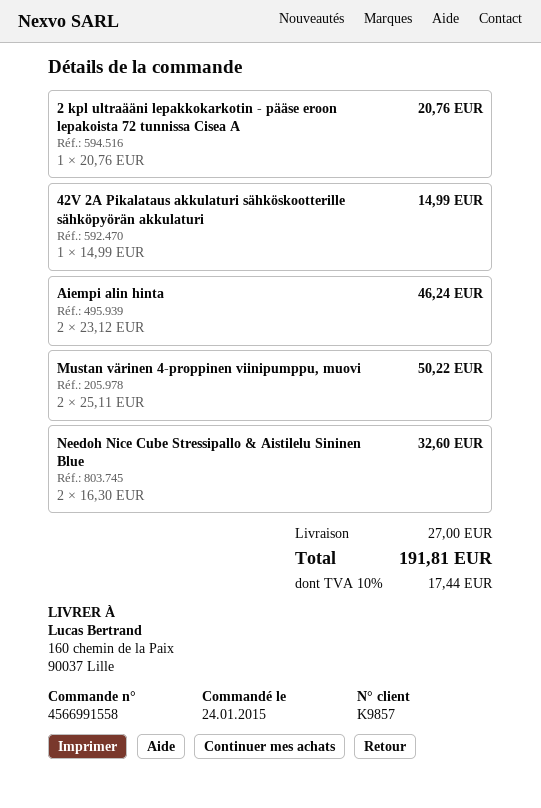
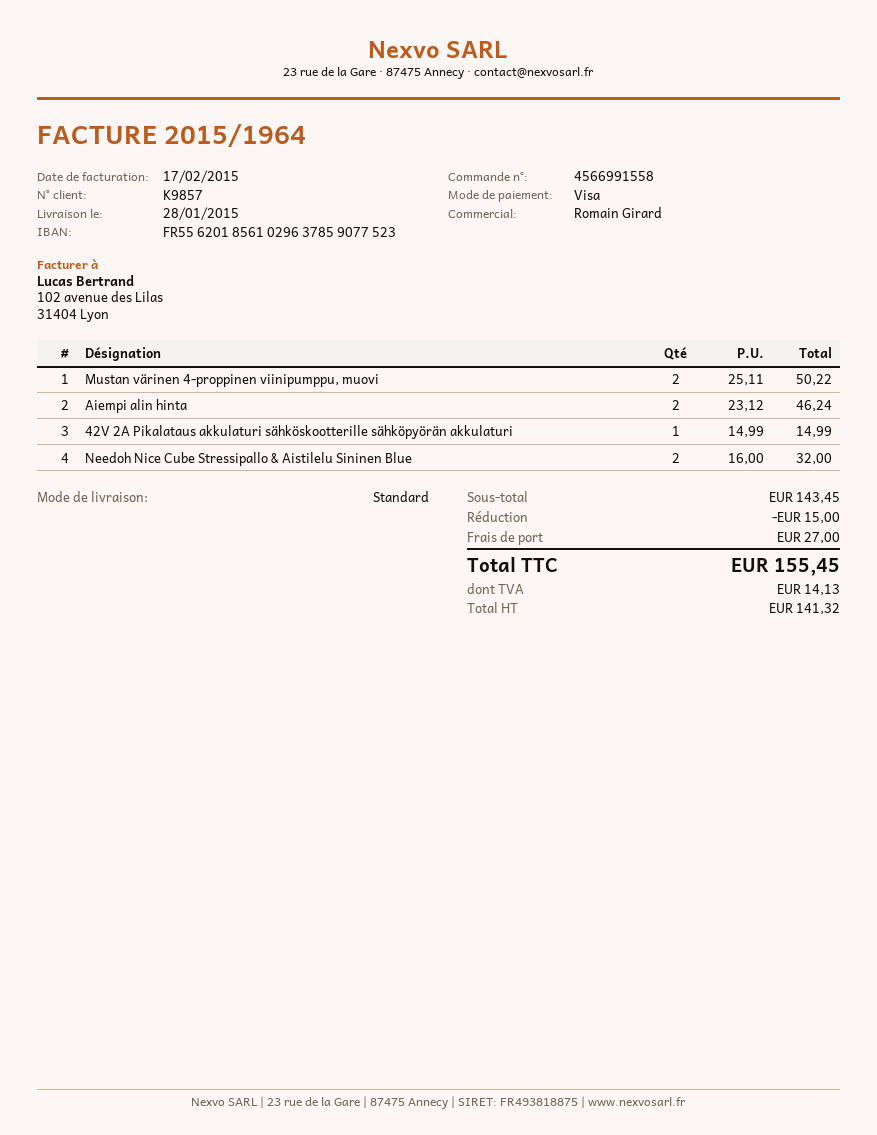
2 kpl ultraääni lepakkokarkotin - pääse eroon lepakoista 72 tunnissa Cisea A: 1 x 20.76 = 20.76 -> none
Needoh Nice Cube Stressipallo & Aistilelu Sininen Blue: 2 x 16.30 = 32.60 -> 2 x 16.00 = 32.00
discount: none -> 15.00
tax: 17.44 -> 14.13
total: 191.81 -> 155.45

